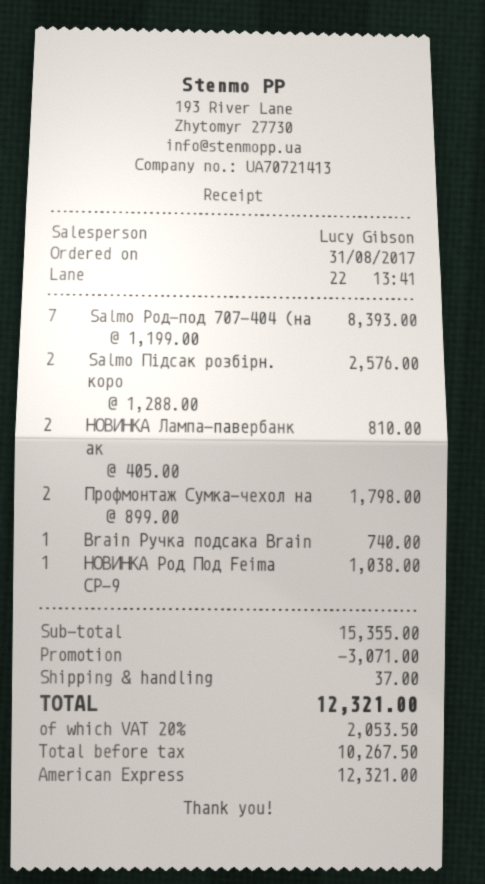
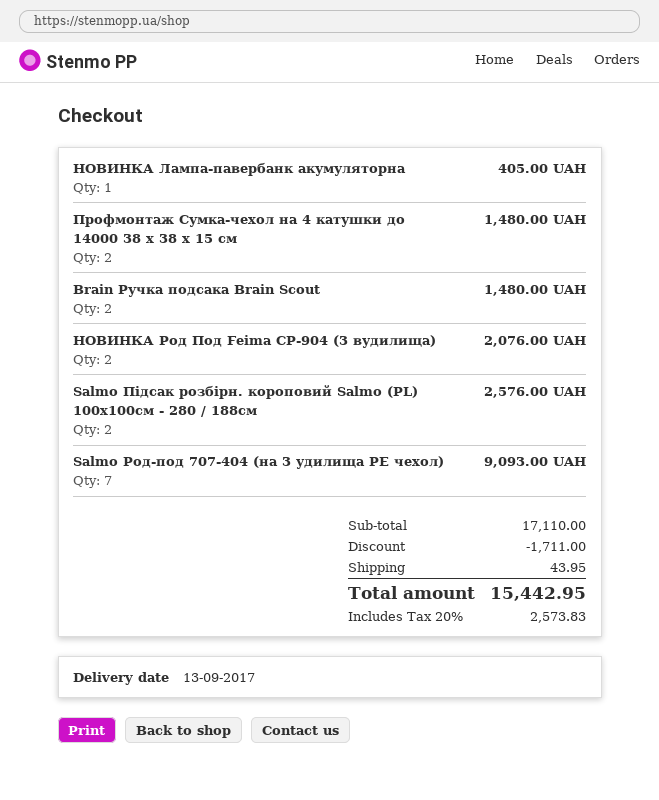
Salmo Род-под 707-404 (на: 7 for 8393.00 -> 7 for 9093.00
НОВИНКА Лампа-павербанк ак: 2 for 810.00 -> 1 for 405.00
Профмонтаж Сумка-чехол на: 2 for 1798.00 -> 2 for 1480.00
Brain Ручка подсака Brain: 1 for 740.00 -> 2 for 1480.00
НОВИНКА Род Под Feima СP-9: 1 for 1038.00 -> 2 for 2076.00
subtotal: 15355.00 -> 17110.00
discount: 3071.00 -> 1711.00
shipping: 37.00 -> 43.95
tax: 20% = 2053.50 -> 20% = 2573.83
total: 12321.00 -> 15442.95

